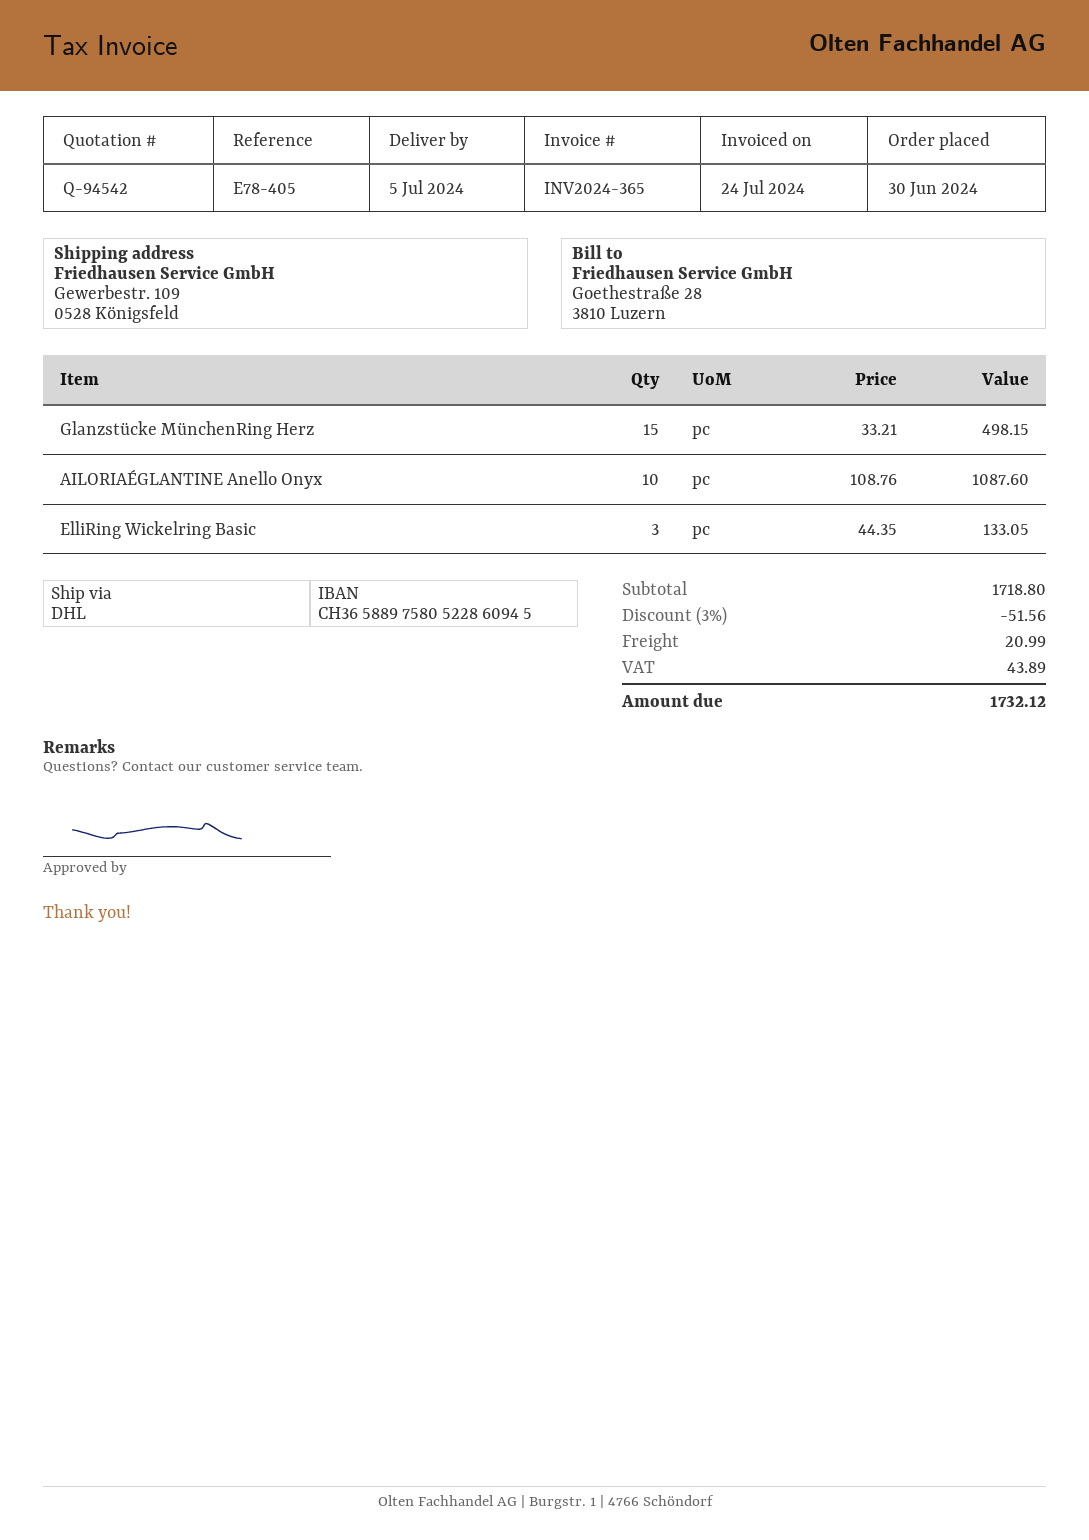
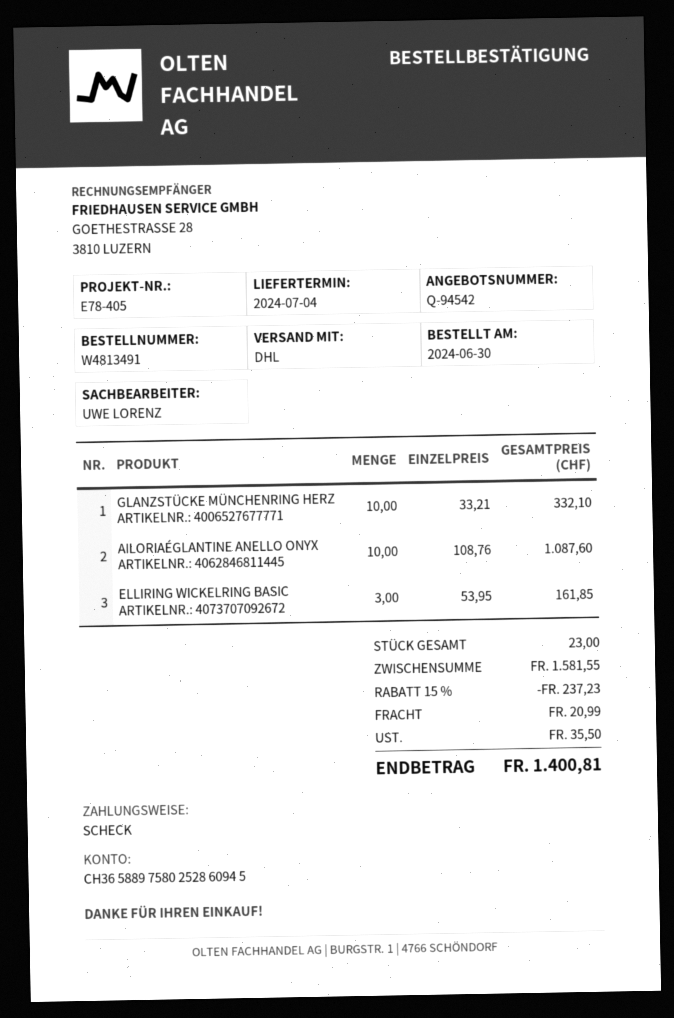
delivery date: 2024-07-05 -> 2024-07-04
bank account: CH3658897580522860945 -> CH3658897580252860945
Glanzstücke MünchenRing Herz: 15 x 33.21 = 498.15 -> 10 x 33.21 = 332.10
ElliRing Wickelring Basic: 3 x 44.35 = 133.05 -> 3 x 53.95 = 161.85
subtotal: 1718.80 -> 1581.55
discount: 3% = 51.56 -> 15% = 237.23
tax: 43.89 -> 35.50
total: 1732.12 -> 1400.81

